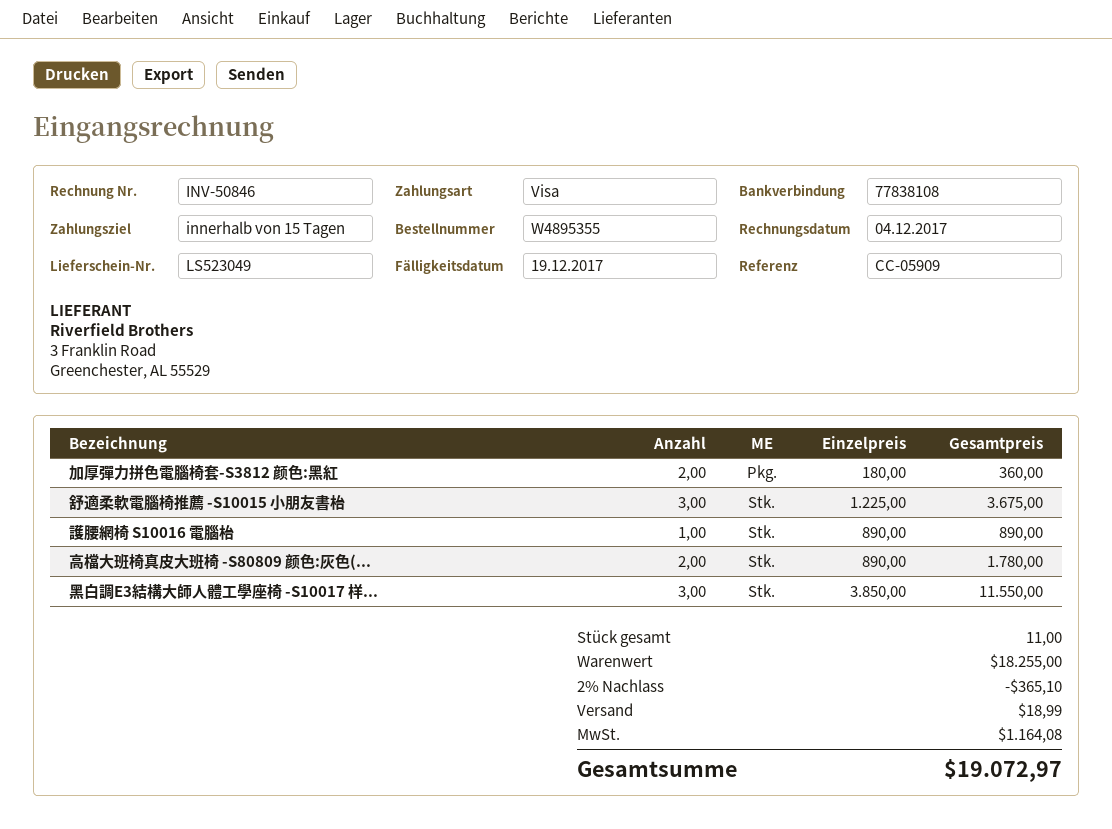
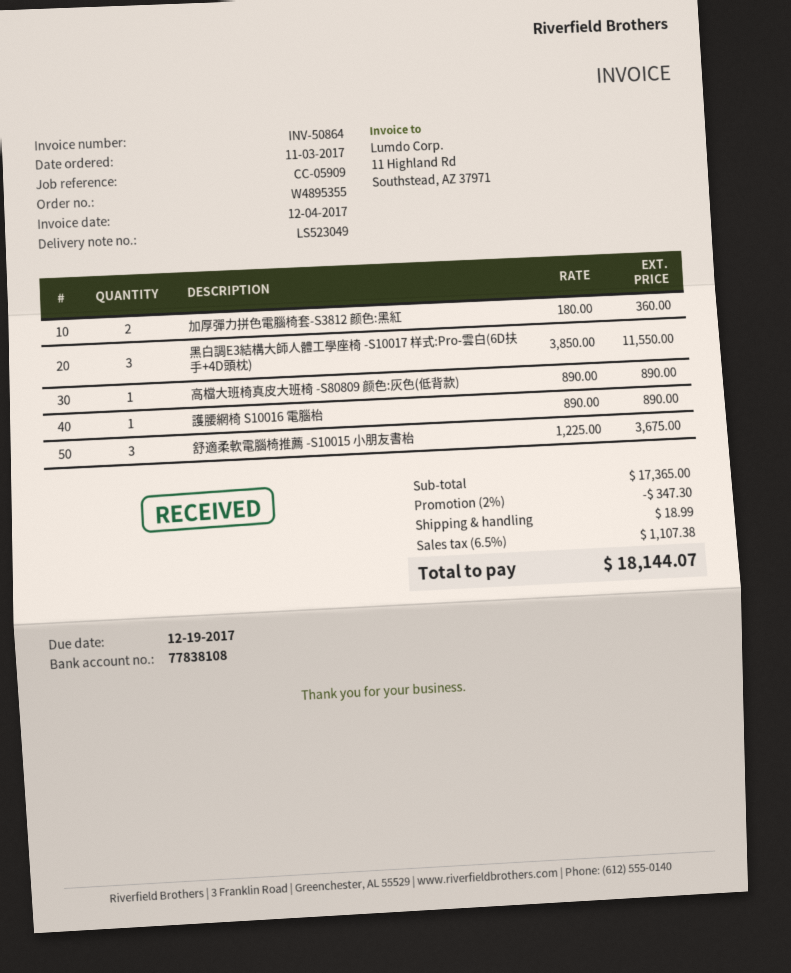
invoice number: INV-50846 -> INV-50864
高檔大班椅真皮大班椅 -S80809 颜色:灰色(...: 2 x 890.00 = 1780.00 -> 1 x 890.00 = 890.00
subtotal: 18255.00 -> 17365.00
discount: 2% = 365.10 -> 2% = 347.30
tax: 1164.08 -> 1107.38
total: 19072.97 -> 18144.07

